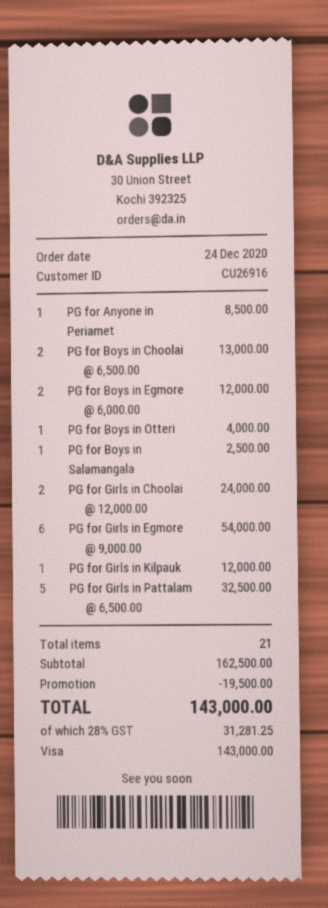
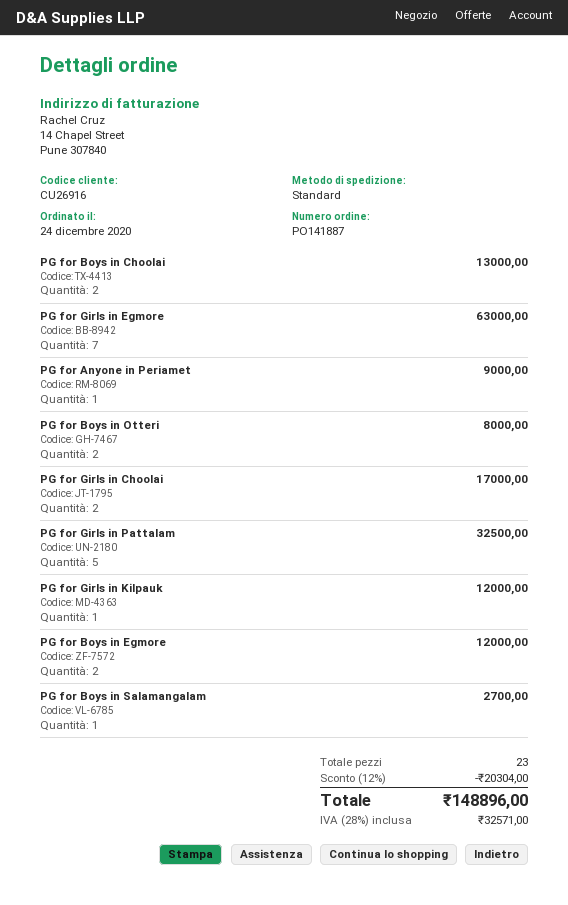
PG for Anyone in Periamet: 1 for 8500.00 -> 1 for 9000.00
PG for Boys in Otteri: 1 for 4000.00 -> 2 for 8000.00
PG for Boys in Salamangala: 1 for 2500.00 -> 1 for 2700.00
PG for Girls in Choolai: 2 for 24000.00 -> 2 for 17000.00
PG for Girls in Egmore: 6 for 54000.00 -> 7 for 63000.00
total quantity: 21 -> 23
discount: 19500.00 -> 20304.00
tax: 28% = 31281.25 -> 28% = 32571.00
total: 143000.00 -> 148896.00

